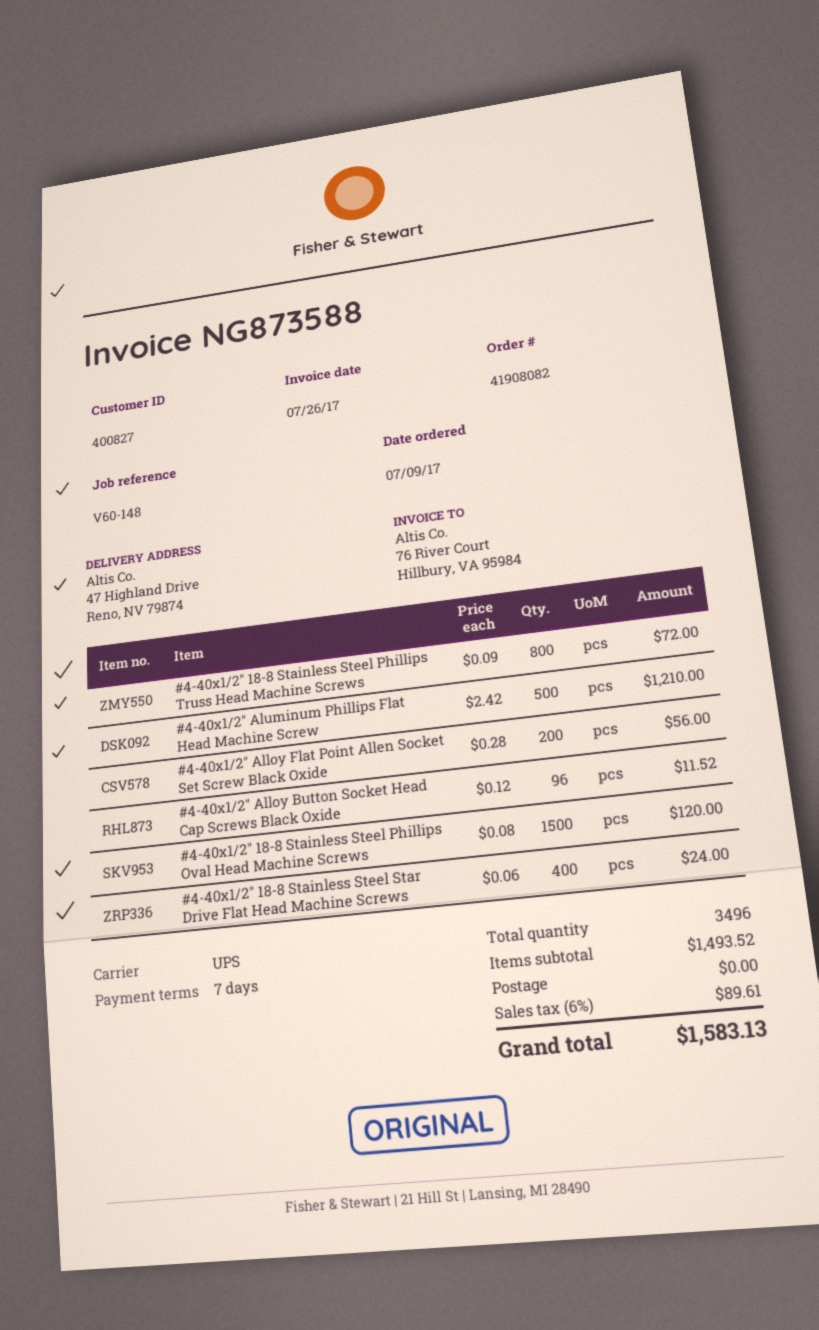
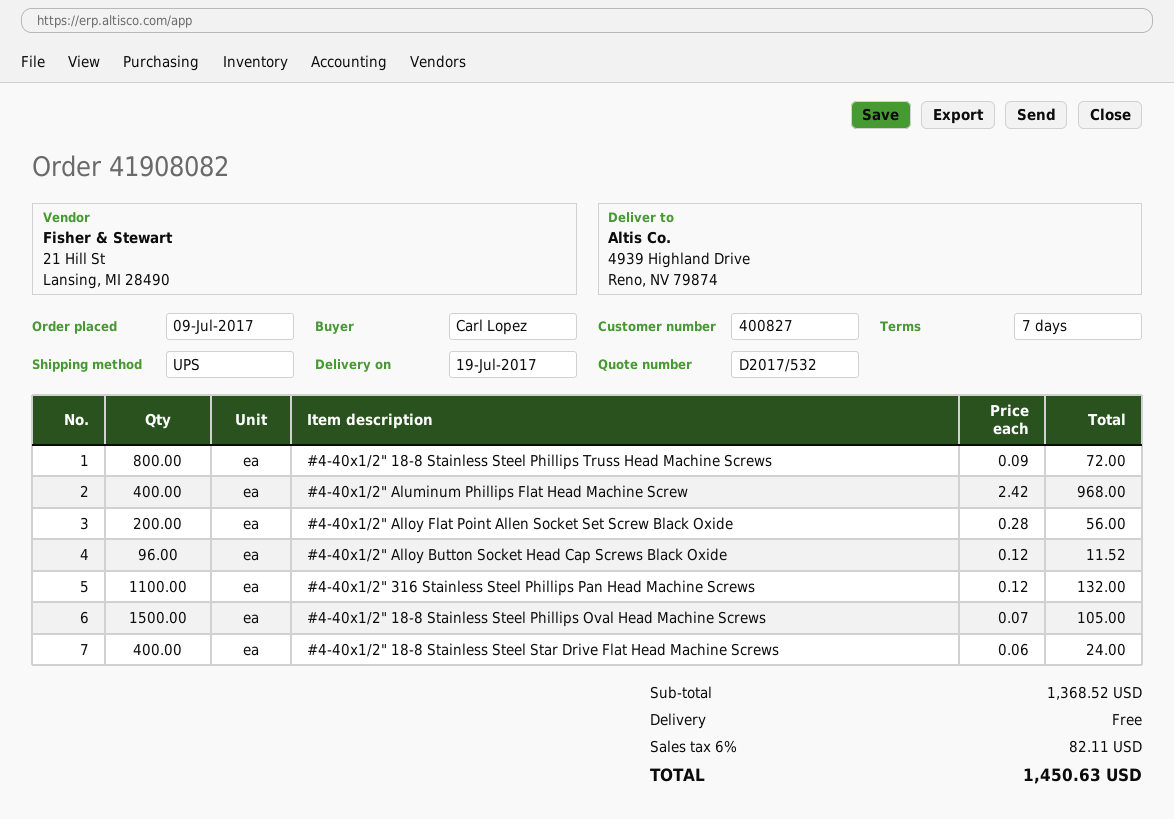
ship to: 47 Highland Drive, Reno, NV 79874 -> 4939 Highland Drive, Reno, NV 79874
#4-40x1/2" Aluminum Phillips Flat Head Machine Screw: 500 x 2.42 = 1210.00 -> 400 x 2.42 = 968.00
#4-40x1/2" 18-8 Stainless Steel Phillips Oval Head Machine Screws: 1500 x 0.08 = 120.00 -> 1500 x 0.07 = 105.00
#4-40x1/2" 316 Stainless Steel Phillips Pan Head Machine Screws: none -> 1100 x 0.12 = 132.00
subtotal: 1493.52 -> 1368.52
tax: 6% = 89.61 -> 6% = 82.11
total: 1583.13 -> 1450.63

